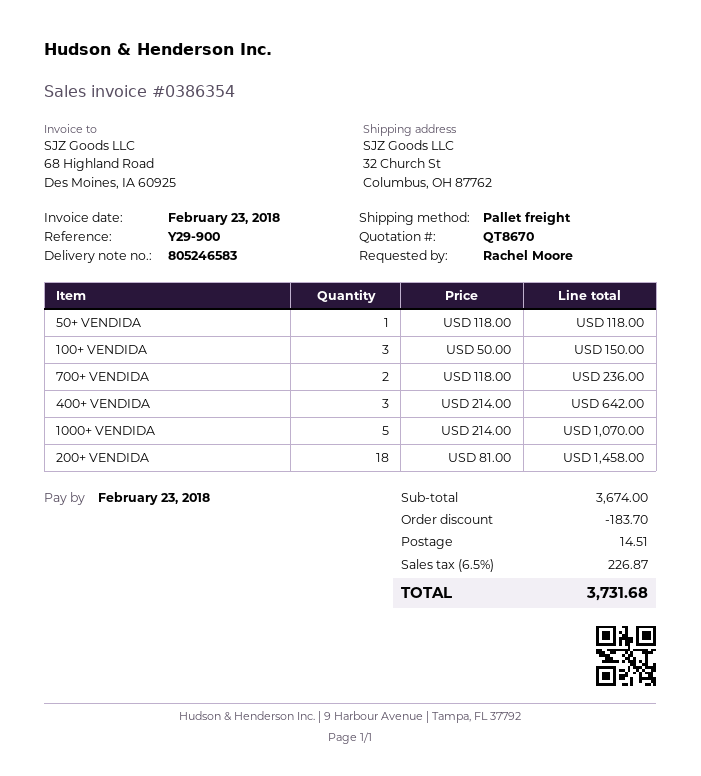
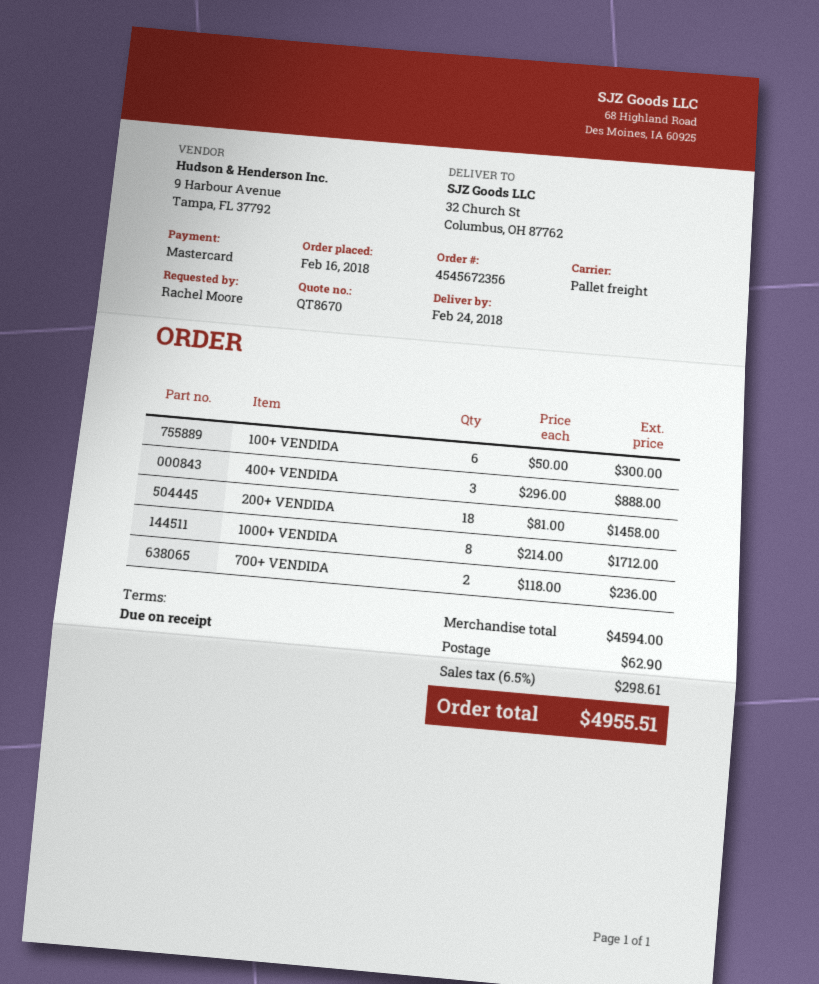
50+ VENDIDA: 1 x 118.00 = 118.00 -> none
100+ VENDIDA: 3 x 50.00 = 150.00 -> 6 x 50.00 = 300.00
400+ VENDIDA: 3 x 214.00 = 642.00 -> 3 x 296.00 = 888.00
1000+ VENDIDA: 5 x 214.00 = 1070.00 -> 8 x 214.00 = 1712.00
subtotal: 3674.00 -> 4594.00
discount: 183.70 -> none
shipping: 14.51 -> 62.90
tax: 6.5% = 226.87 -> 6.5% = 298.61
total: 3731.68 -> 4955.51

